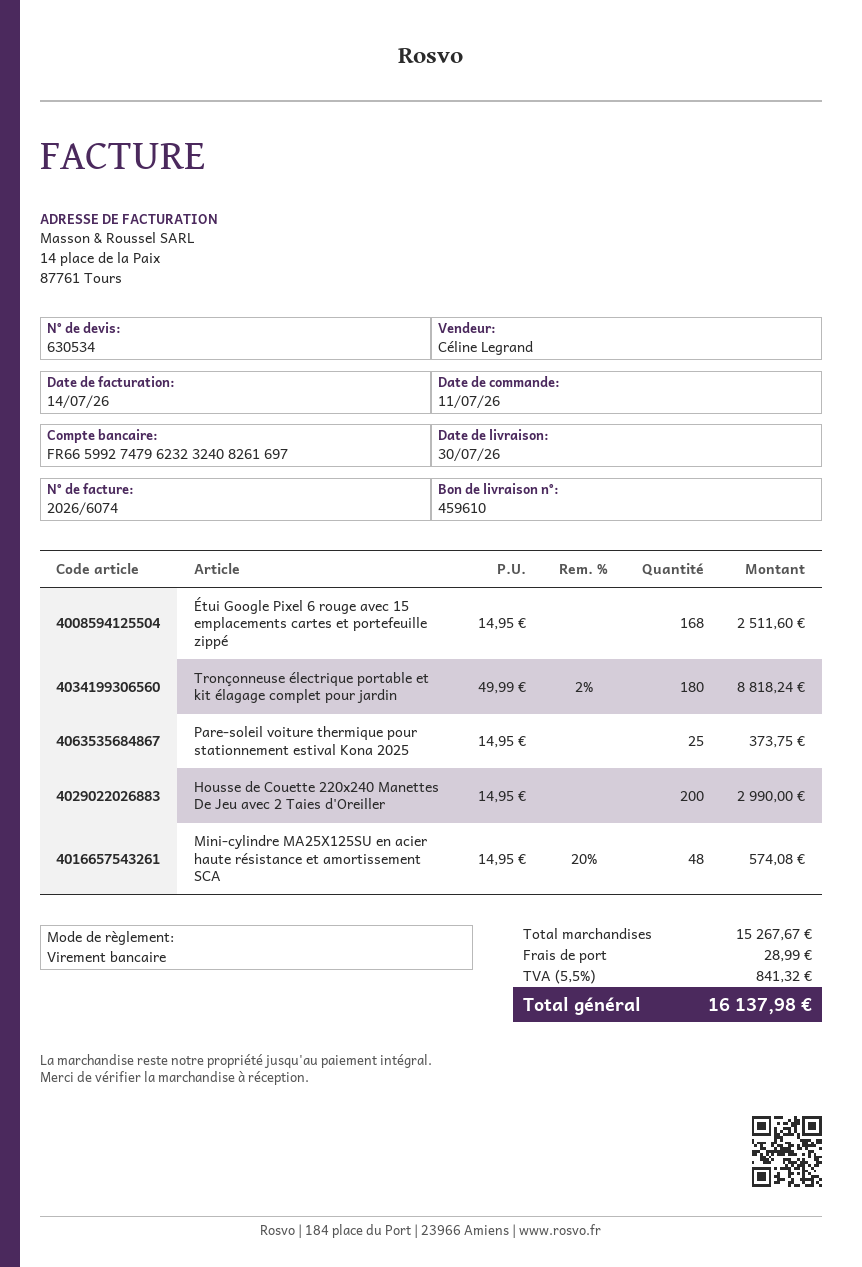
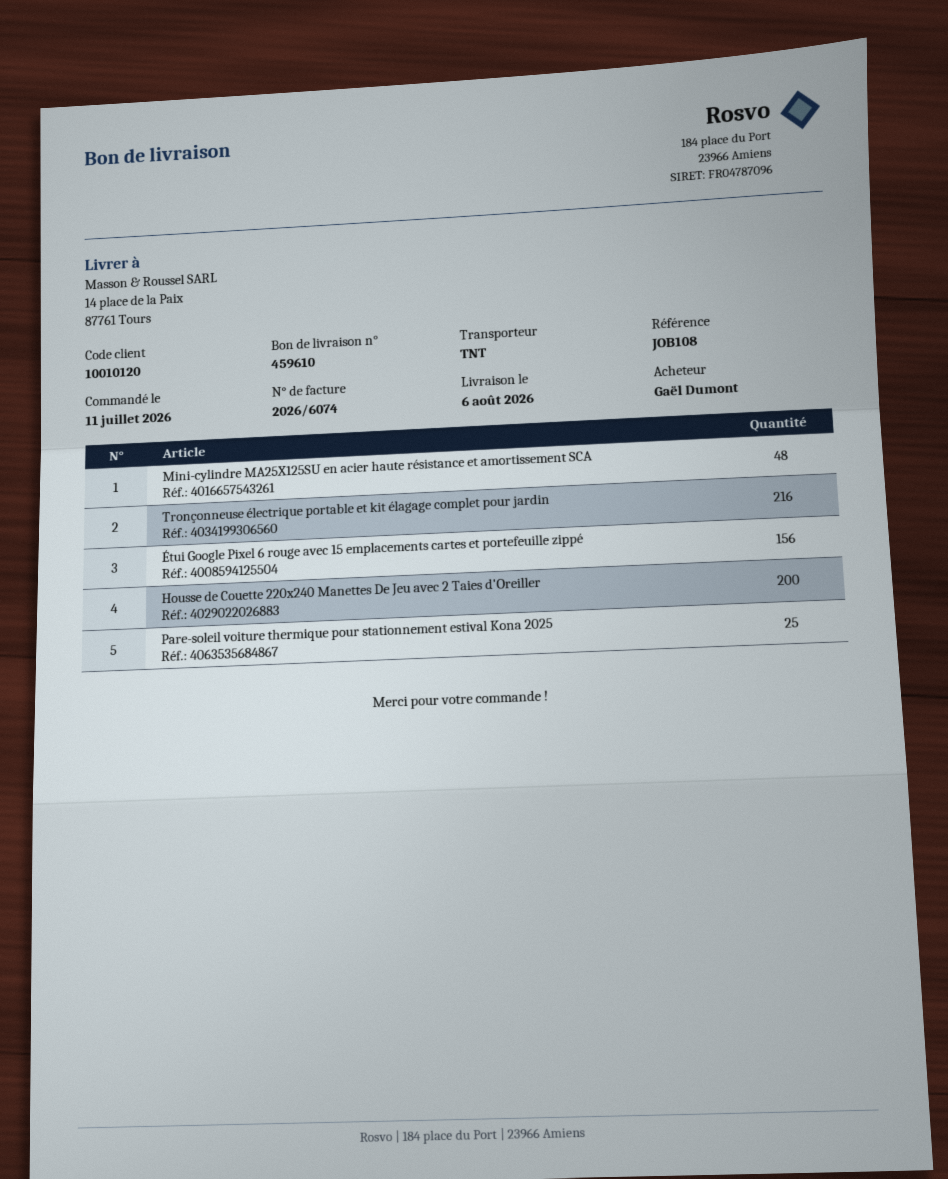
delivery date: 2026-07-30 -> 2026-08-06
Étui Google Pixel 6 rouge avec 15 emplacements cartes et portefeuille zippé: 168 -> 156
Tronçonneuse électrique portable et kit élagage complet pour jardin: 180 -> 216

